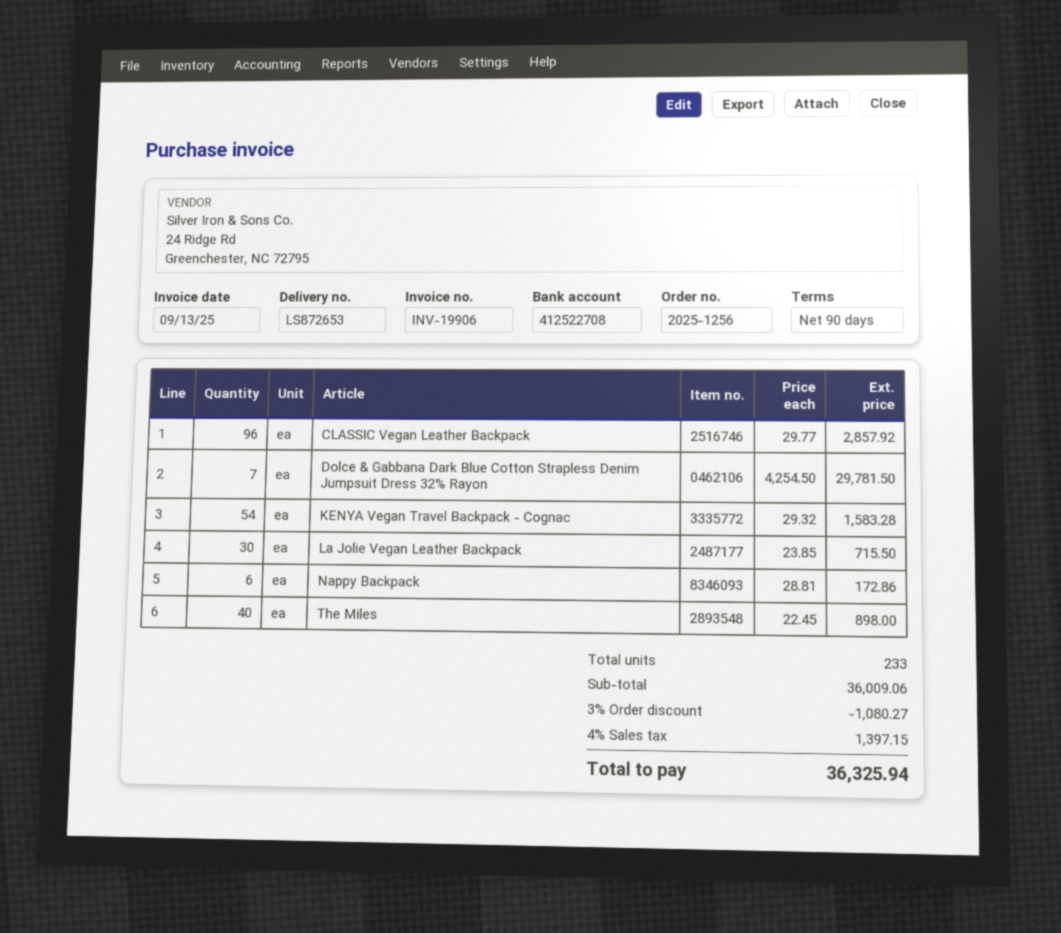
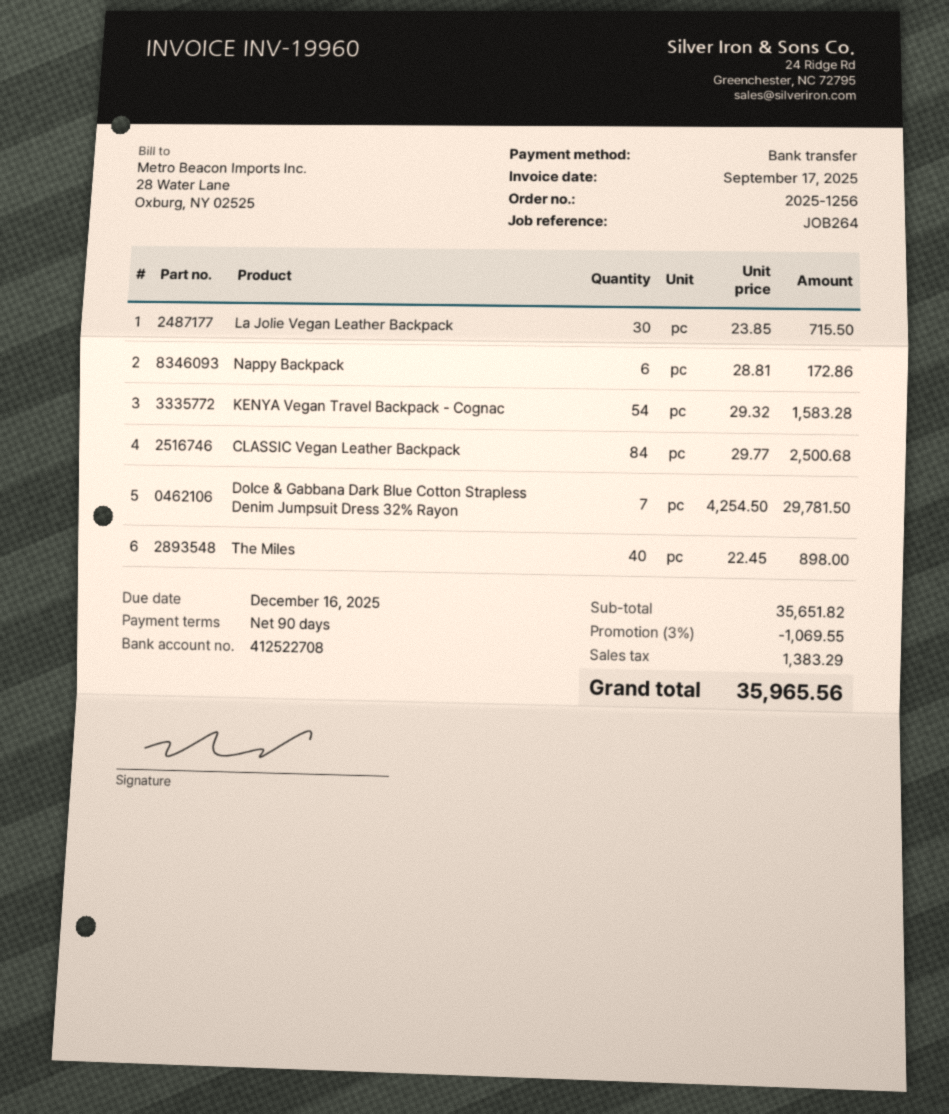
invoice number: INV-19906 -> INV-19960
invoice date: 2025-09-13 -> 2025-09-17
CLASSIC Vegan Leather Backpack: 96 x 29.77 = 2857.92 -> 84 x 29.77 = 2500.68
subtotal: 36009.06 -> 35651.82
discount: 3% = 1080.27 -> 3% = 1069.55
tax: 1397.15 -> 1383.29
total: 36325.94 -> 35965.56

